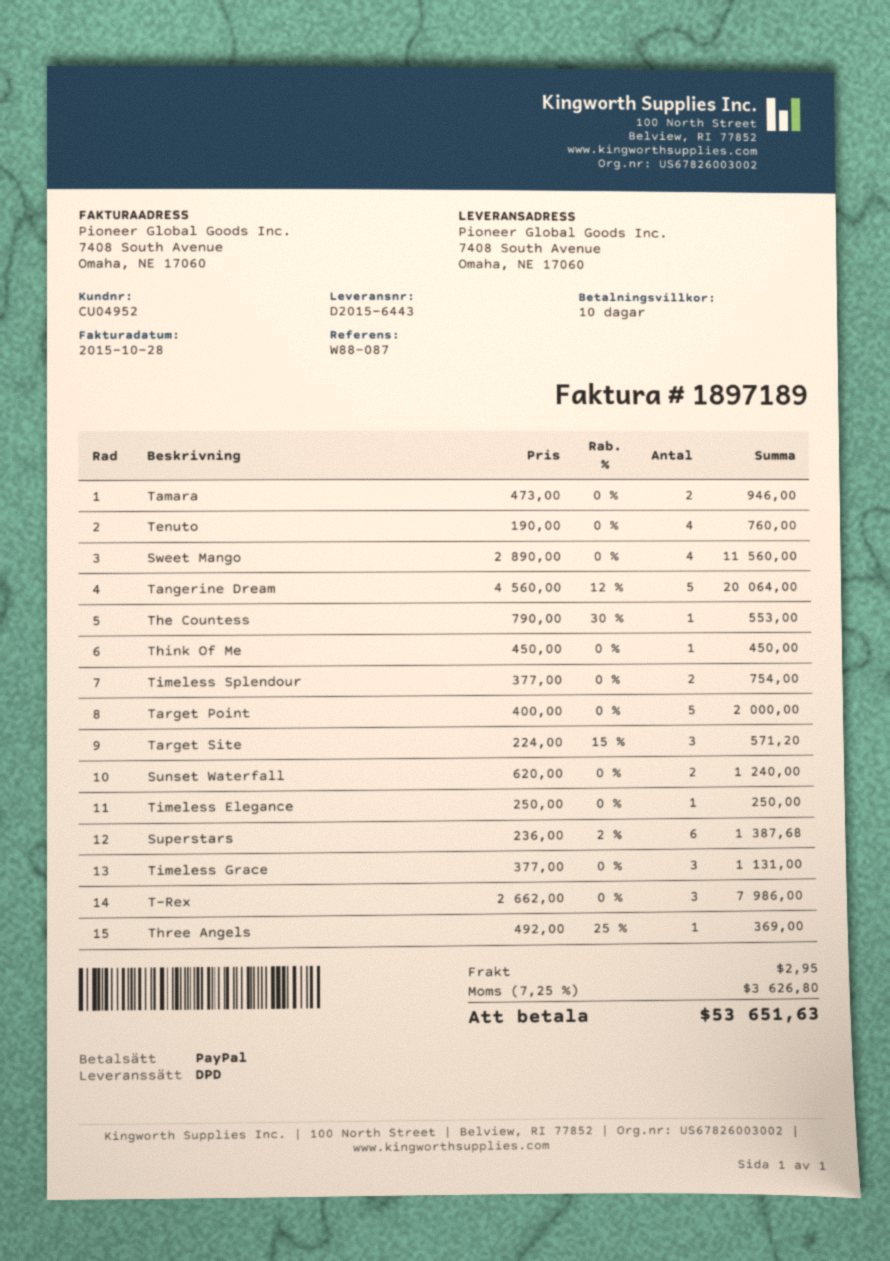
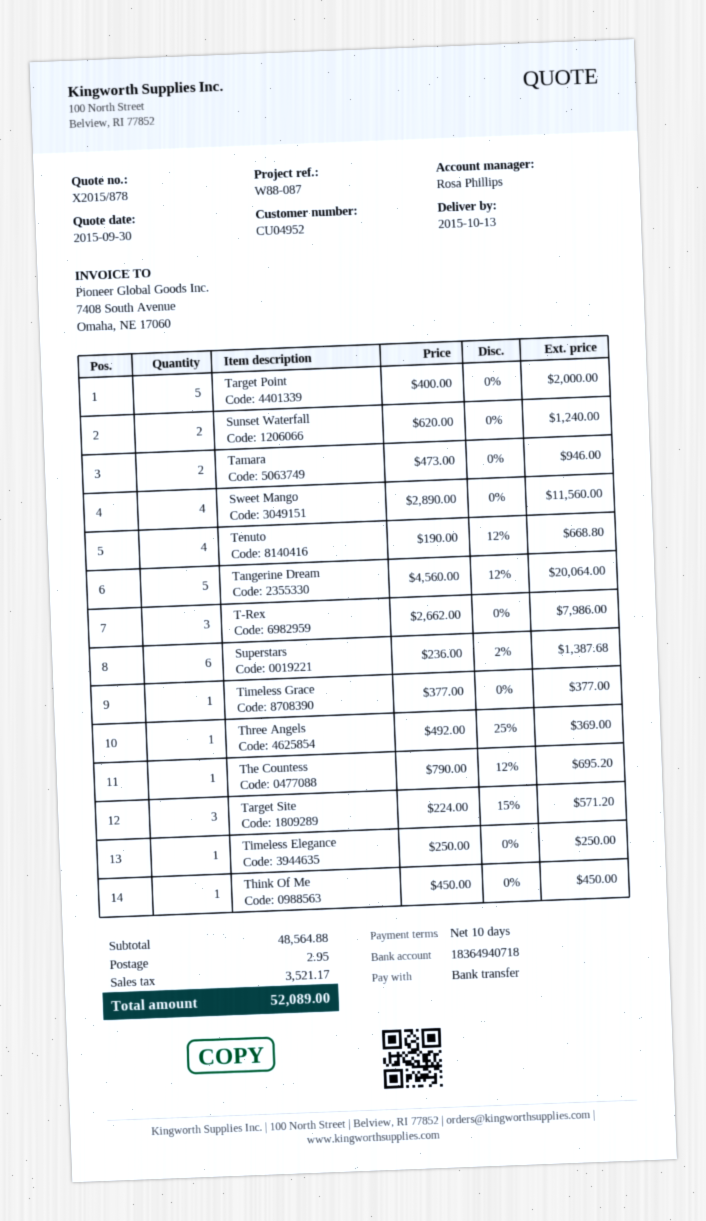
payment method: PayPal -> bank transfer
Tenuto: 4 x 190.00 = 760.00 -> 4 x 190.00 - 12% = 668.80
The Countess: 1 x 790.00 - 30% = 553.00 -> 1 x 790.00 - 12% = 695.20
Timeless Splendour: 2 x 377.00 = 754.00 -> none
Timeless Grace: 3 x 377.00 = 1131.00 -> 1 x 377.00 = 377.00
tax: 3626.80 -> 3521.17
total: 53651.63 -> 52089.00

